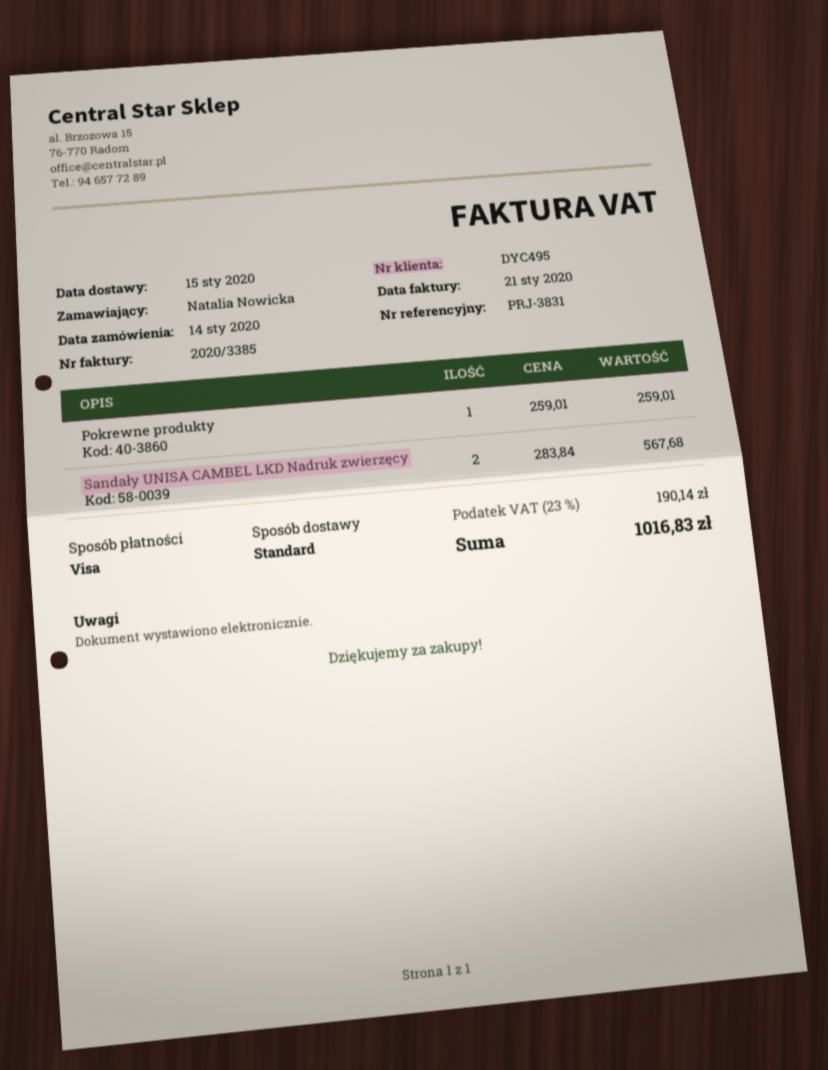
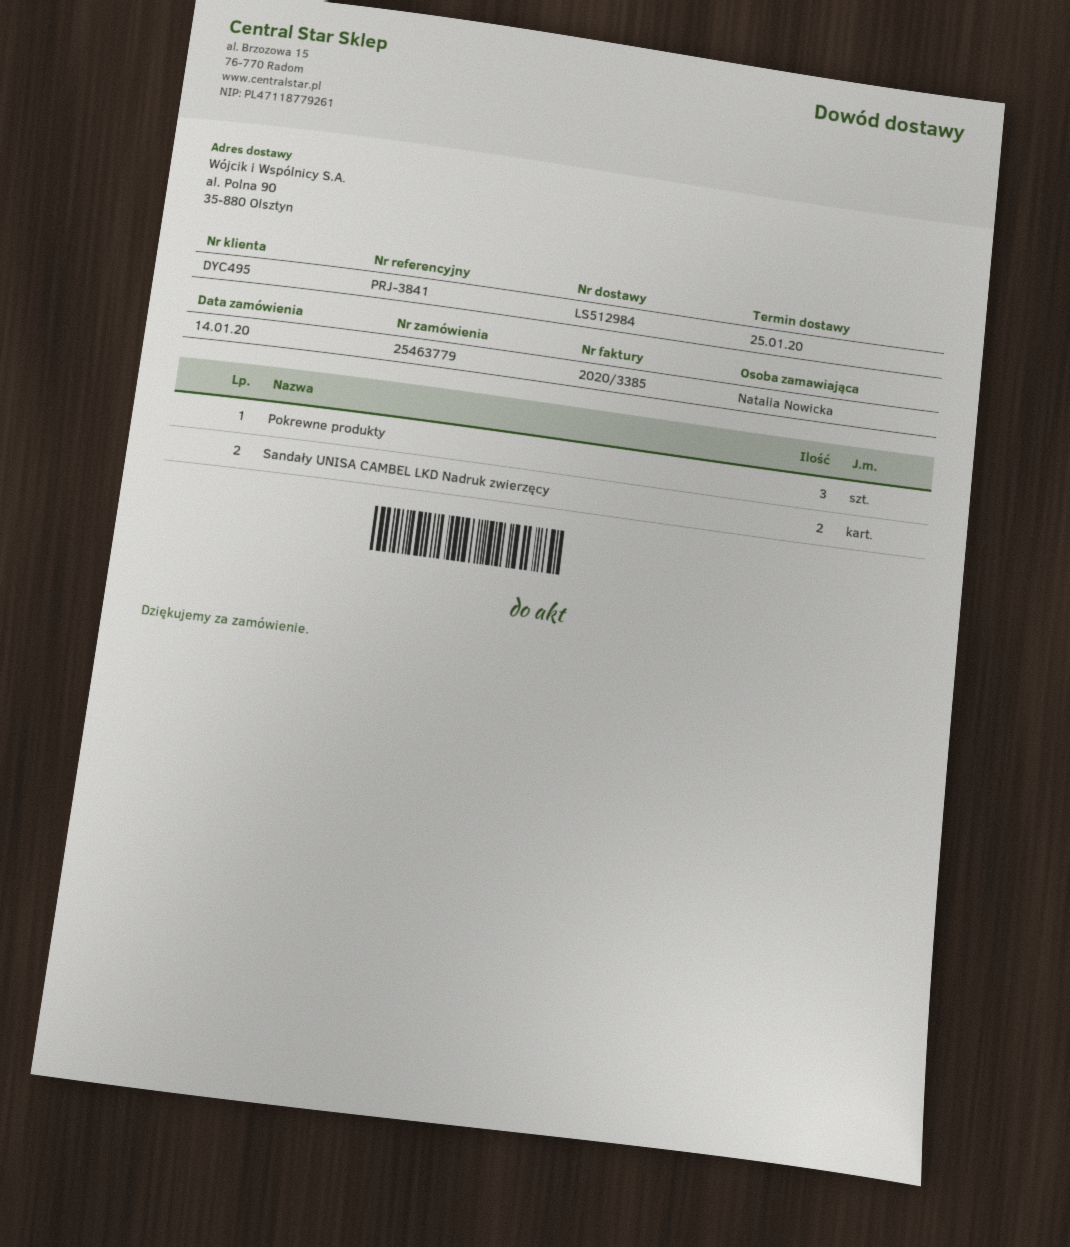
delivery date: 2020-01-15 -> 2020-01-25
reference: PRJ-3831 -> PRJ-3841
Pokrewne produkty: 1 -> 3

